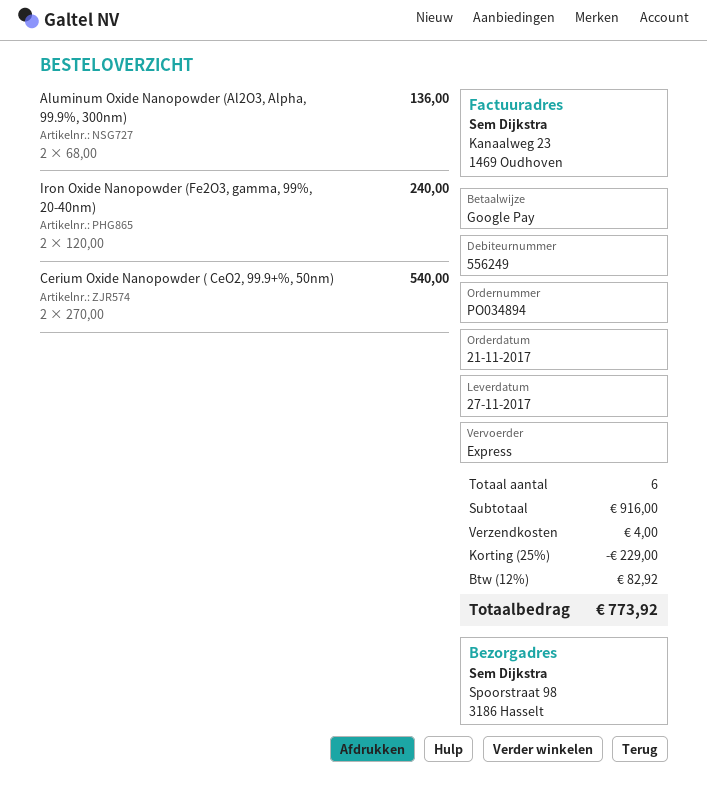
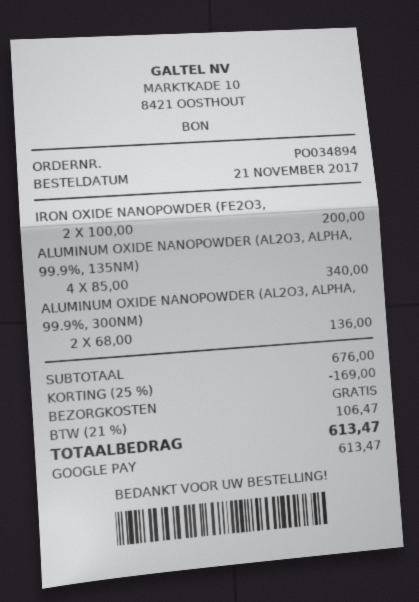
Iron Oxide Nanopowder (Fe2O3, gamma, 99%, 20-40nm): 2 x 120.00 = 240.00 -> 2 x 100.00 = 200.00
Cerium Oxide Nanopowder ( CeO2, 99.9+%, 50nm): 2 x 270.00 = 540.00 -> none
ALUMINUM OXIDE NANOPOWDER (AL2O3, ALPHA, 99.9%, 135NM): none -> 4 x 85.00 = 340.00
subtotal: 916.00 -> 676.00
discount: 25% = 229.00 -> 25% = 169.00
shipping: 4.00 -> 0.00
tax: 12% = 82.92 -> 21% = 106.47
total: 773.92 -> 613.47

